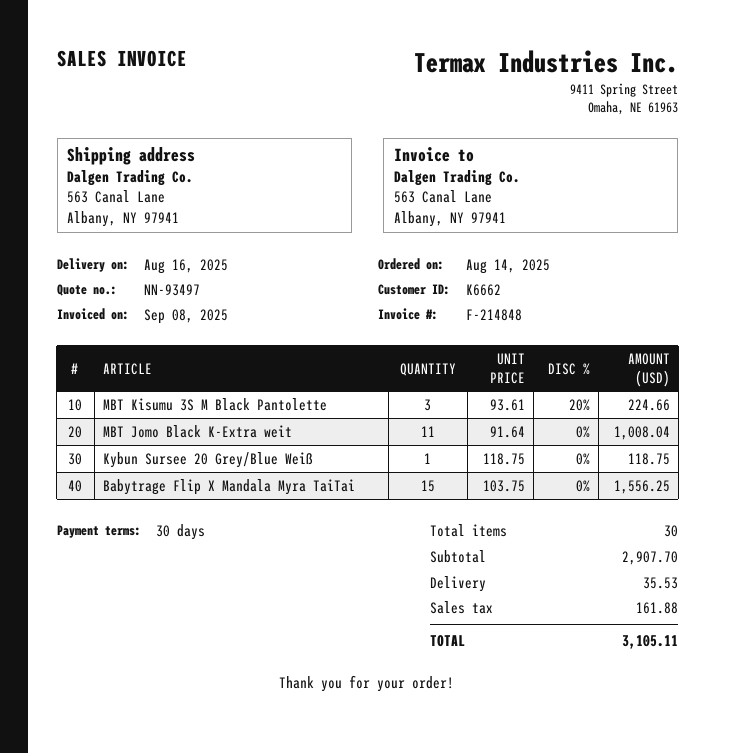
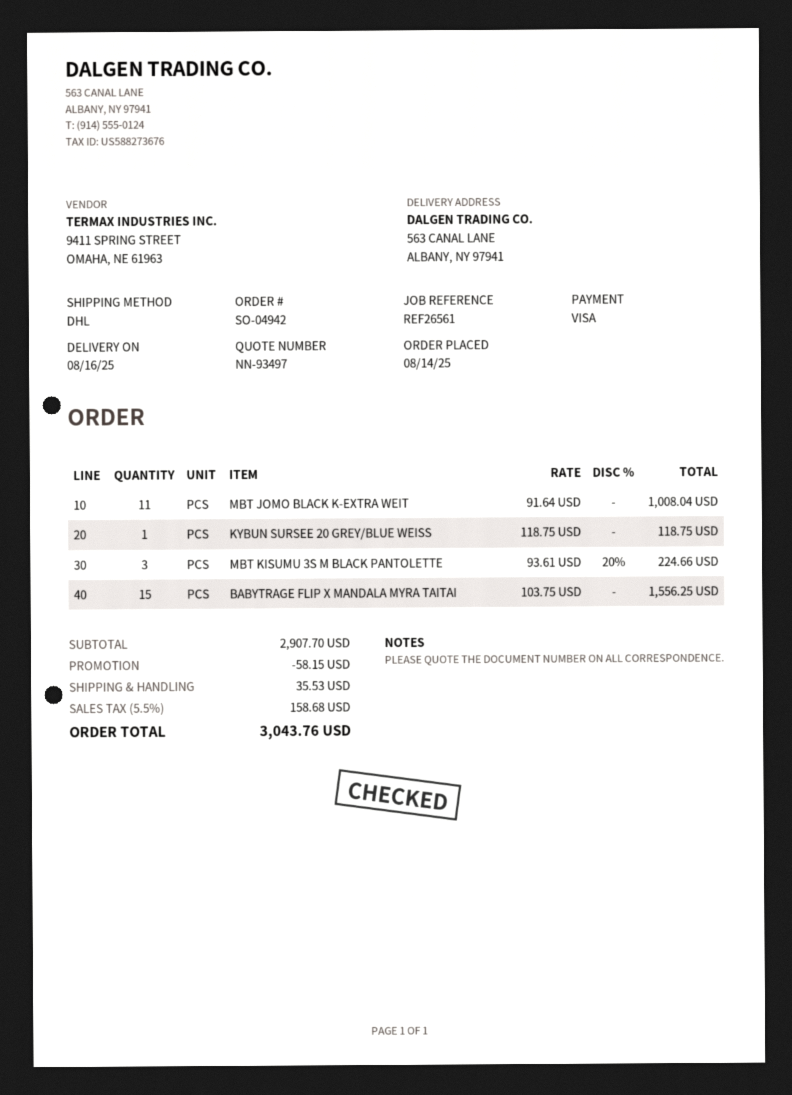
discount: none -> 58.15
tax: 161.88 -> 158.68
total: 3105.11 -> 3043.76

